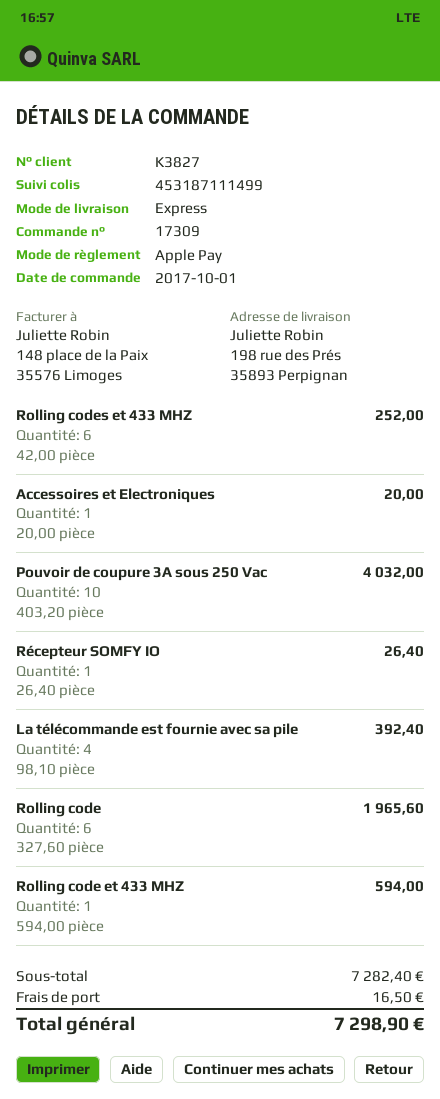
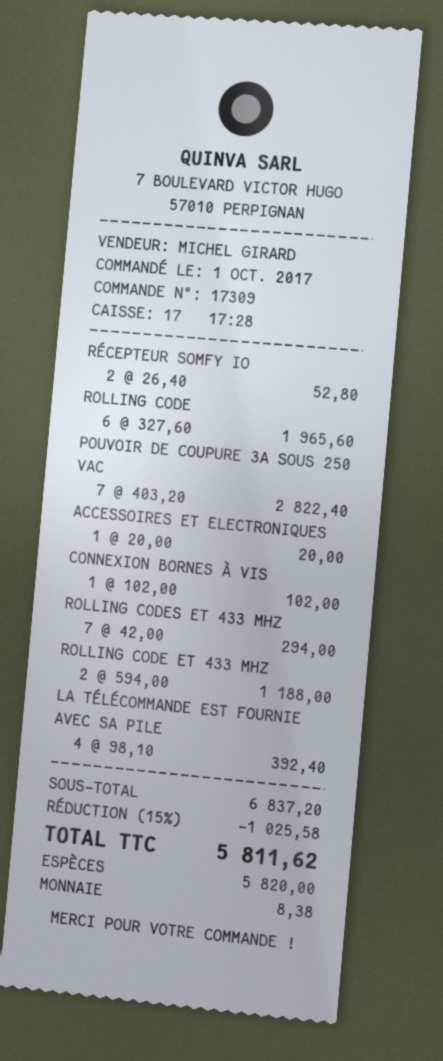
payment method: Apple Pay -> cash
Rolling codes et 433 MHZ: 6 x 42.00 = 252.00 -> 7 x 42.00 = 294.00
Pouvoir de coupure 3A sous 250 Vac: 10 x 403.20 = 4032.00 -> 7 x 403.20 = 2822.40
Récepteur SOMFY IO: 1 x 26.40 = 26.40 -> 2 x 26.40 = 52.80
Rolling code et 433 MHZ: 1 x 594.00 = 594.00 -> 2 x 594.00 = 1188.00
CONNEXION BORNES À VIS: none -> 1 x 102.00 = 102.00
subtotal: 7282.40 -> 6837.20
discount: none -> 15% = 1025.58
shipping: 16.50 -> none
total: 7298.90 -> 5811.62

